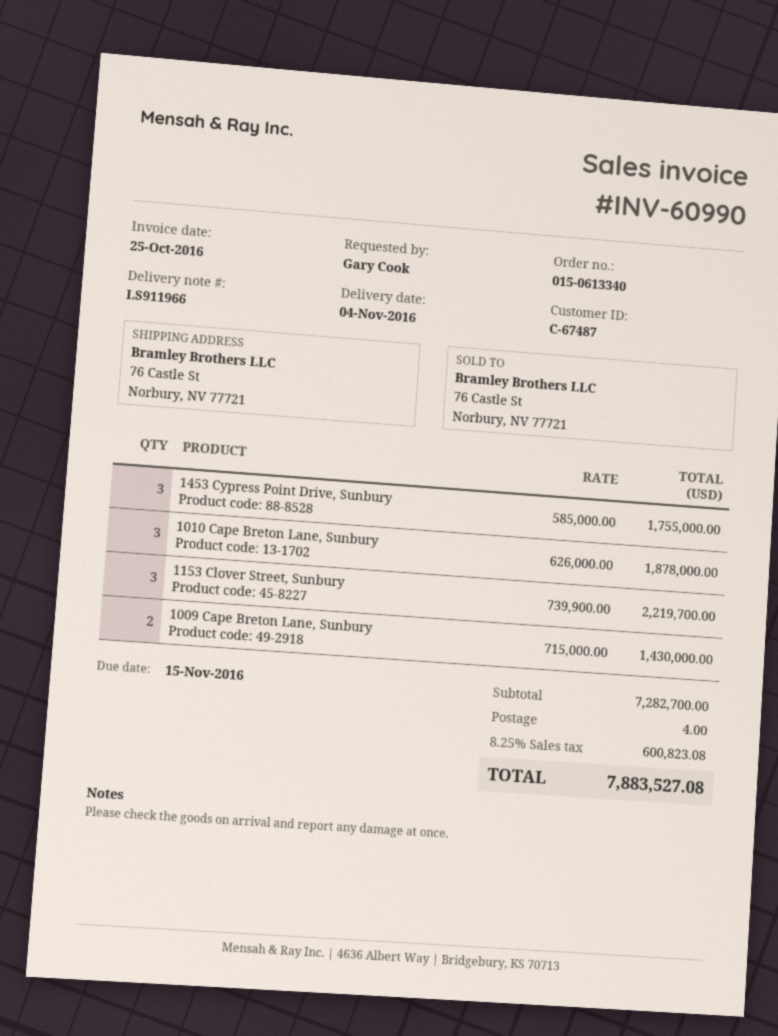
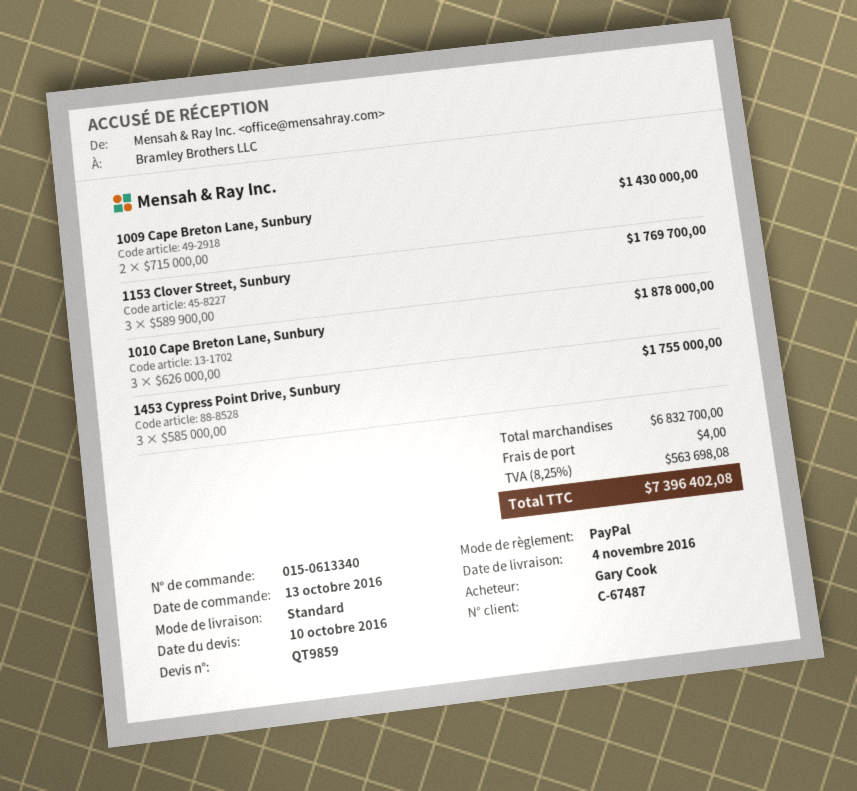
1153 Clover Street, Sunbury: 3 x 739900.00 = 2219700.00 -> 3 x 589900.00 = 1769700.00
subtotal: 7282700.00 -> 6832700.00
tax: 8.25% = 600823.08 -> 8.25% = 563698.08
total: 7883527.08 -> 7396402.08

